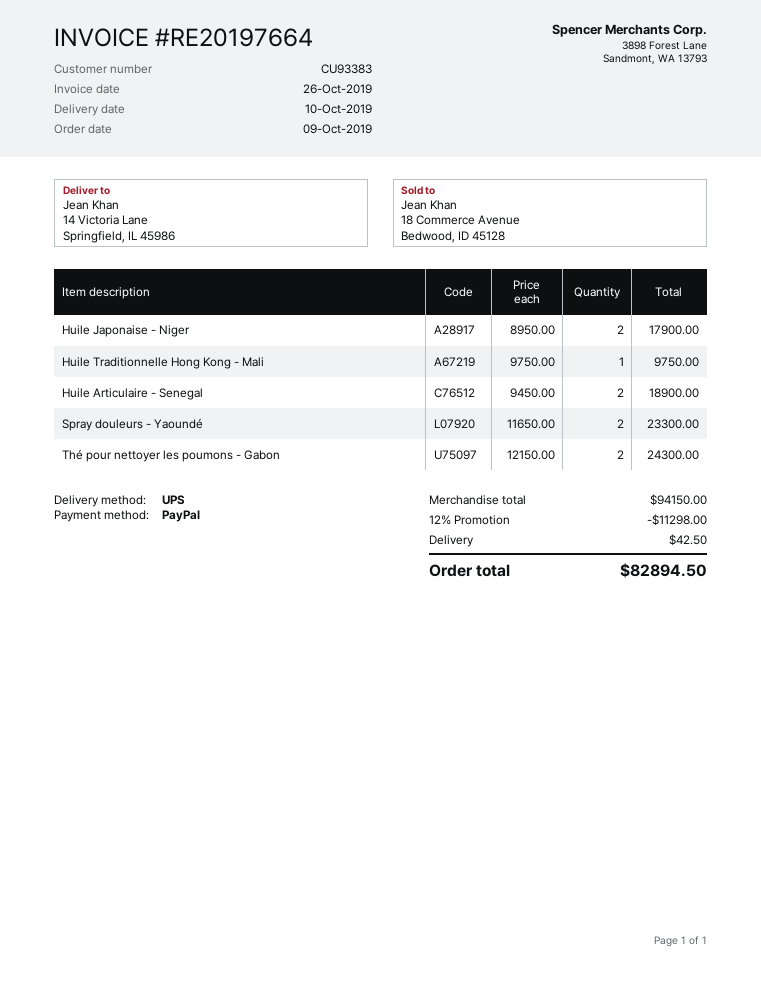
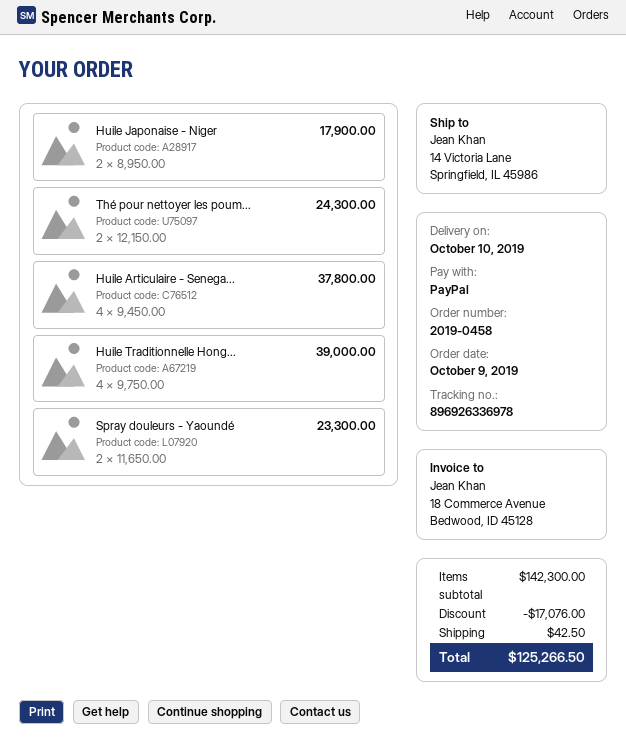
Huile Traditionnelle Hong Kong - Mali: 1 x 9750.00 = 9750.00 -> 4 x 9750.00 = 39000.00
Huile Articulaire - Senegal: 2 x 9450.00 = 18900.00 -> 4 x 9450.00 = 37800.00
subtotal: 94150.00 -> 142300.00
discount: 11298.00 -> 17076.00
total: 82894.50 -> 125266.50

